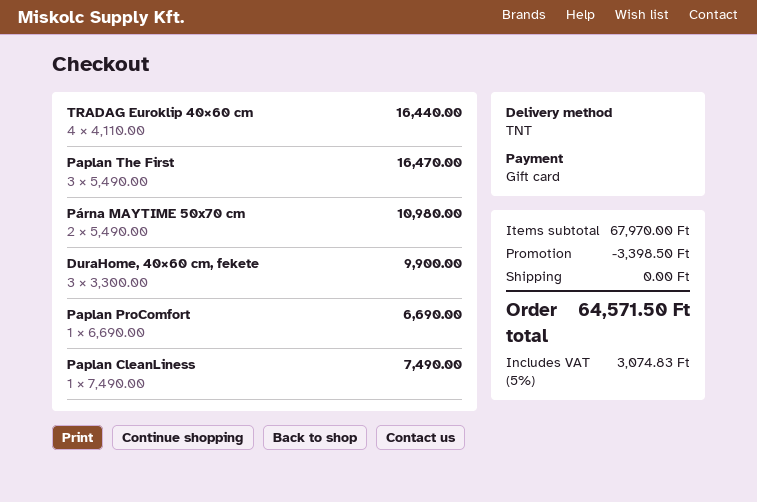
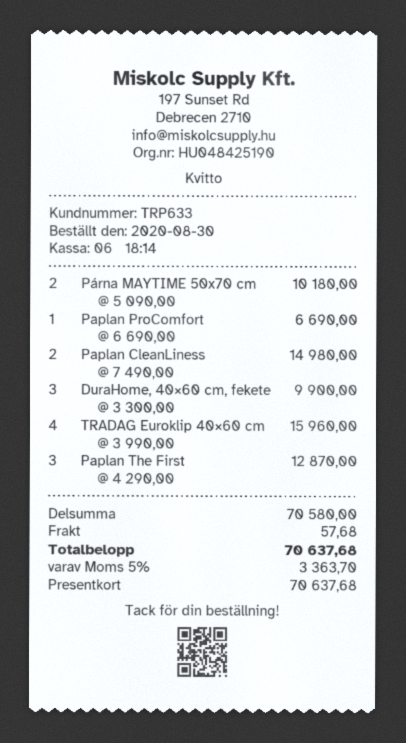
TRADAG Euroklip 40×60 cm: 4 x 4110.00 = 16440.00 -> 4 x 3990.00 = 15960.00
Paplan The First: 3 x 5490.00 = 16470.00 -> 3 x 4290.00 = 12870.00
Párna MAYTIME 50x70 cm: 2 x 5490.00 = 10980.00 -> 2 x 5090.00 = 10180.00
Paplan CleanLiness: 1 x 7490.00 = 7490.00 -> 2 x 7490.00 = 14980.00
subtotal: 67970.00 -> 70580.00
discount: 3398.50 -> none
shipping: 0.00 -> 57.68
tax: 5% = 3074.83 -> 5% = 3363.70
total: 64571.50 -> 70637.68

